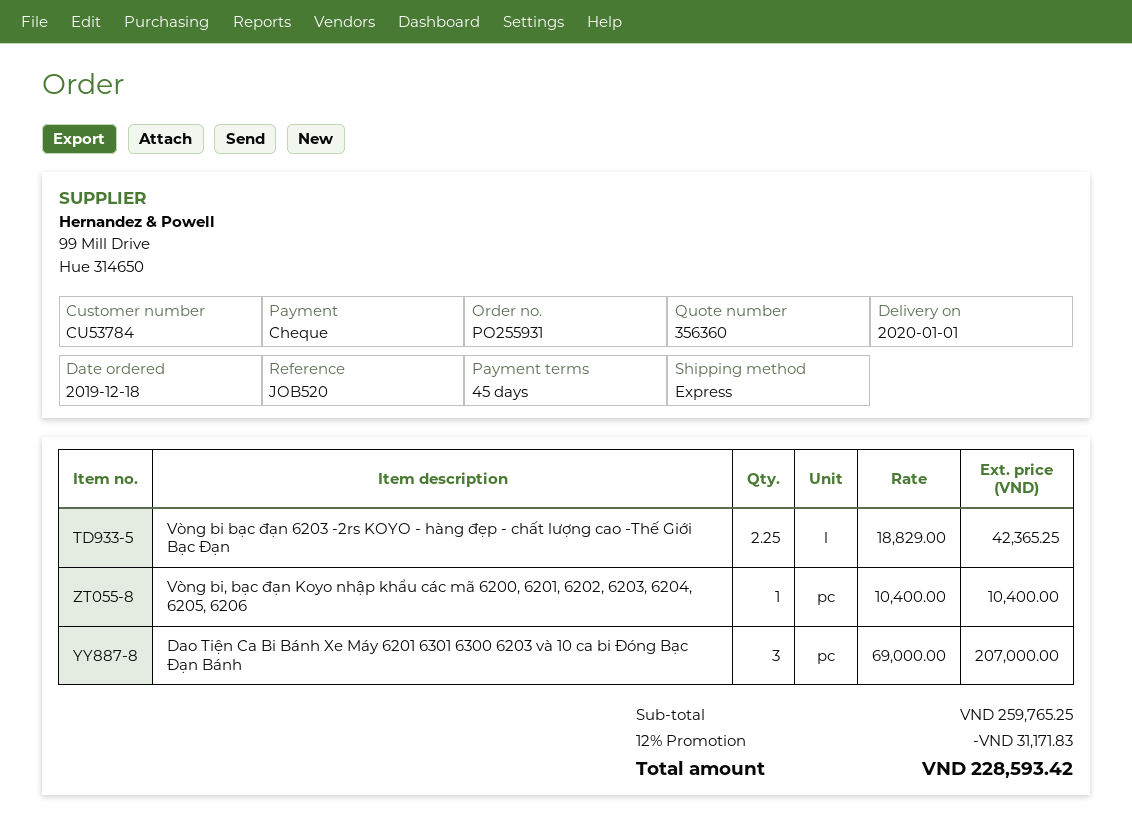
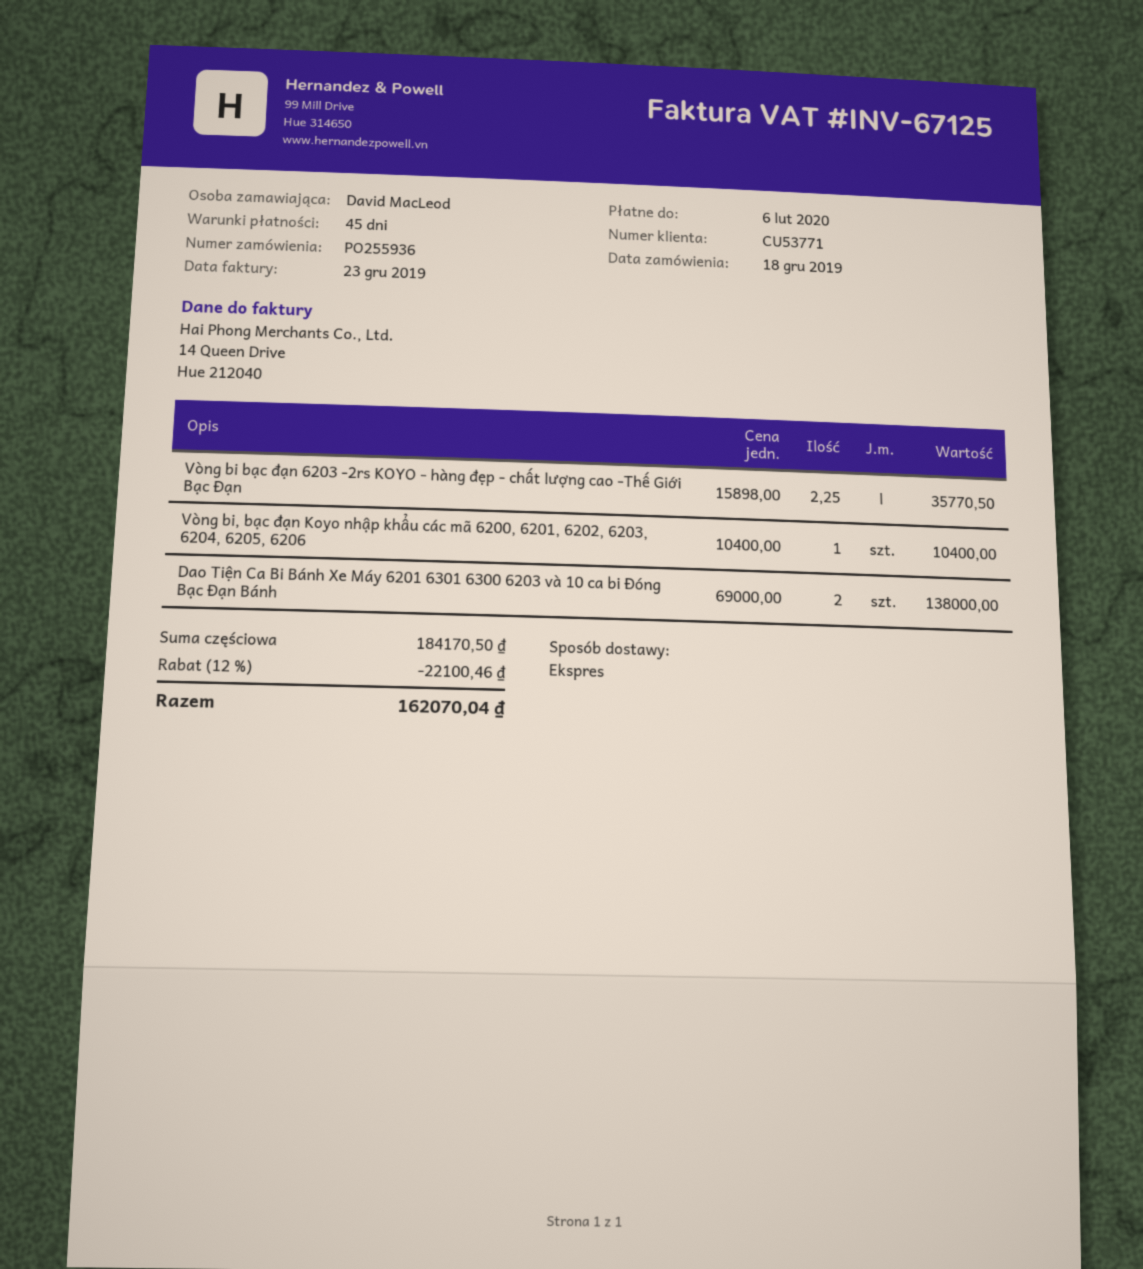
order number: PO255931 -> PO255936
customer number: CU53784 -> CU53771
Vòng bi bạc đạn 6203 -2rs KOYO - hàng đẹp - chất lượng cao -Thế Giới Bạc Đạn: 2.25 x 18829.00 = 42365.25 -> 2.25 x 15898.00 = 35770.50
Dao Tiện Ca Bi Bánh Xe Máy 6201 6301 6300 6203 và 10 ca bi Đóng Bạc Đạn Bánh: 3 x 69000.00 = 207000.00 -> 2 x 69000.00 = 138000.00
subtotal: 259765.25 -> 184170.50
discount: 12% = 31171.83 -> 12% = 22100.46
total: 228593.42 -> 162070.04

